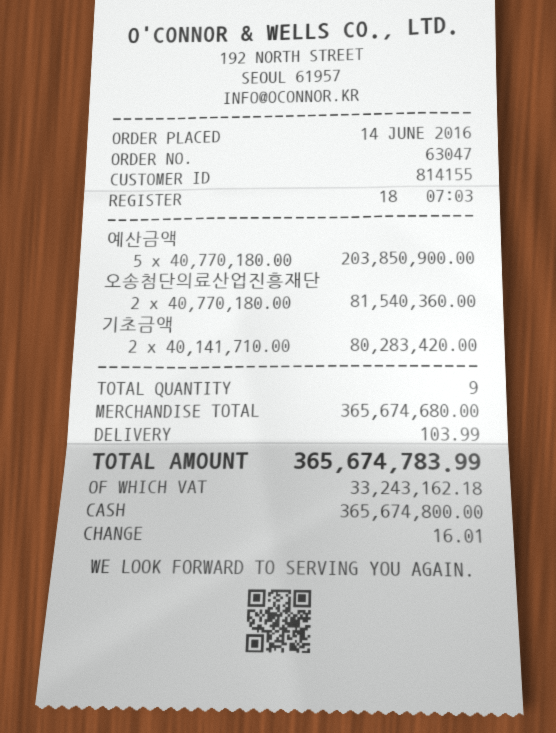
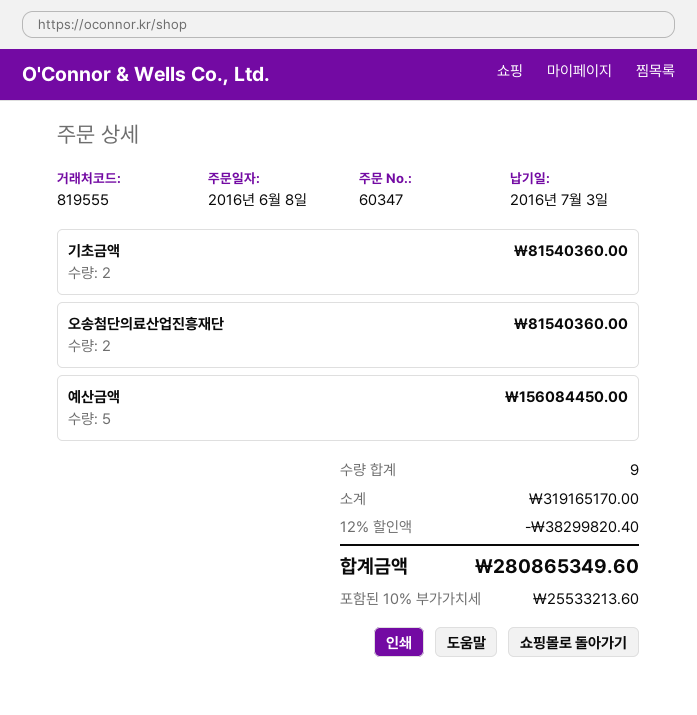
order number: 63047 -> 60347
order date: 2016-06-14 -> 2016-06-08
customer number: 814155 -> 819555
예산금액: 5 for 203850900.00 -> 5 for 156084450.00
기초금액: 2 for 80283420.00 -> 2 for 81540360.00
subtotal: 365674680.00 -> 319165170.00
discount: none -> 12% = 38299820.40
shipping: 103.99 -> none
tax: 33243162.18 -> 25533213.60
total: 365674783.99 -> 280865349.60

